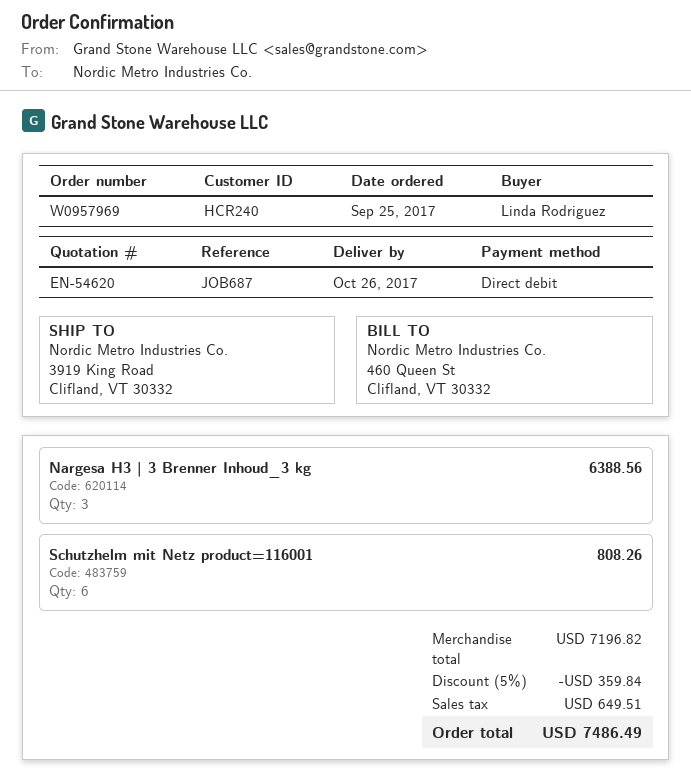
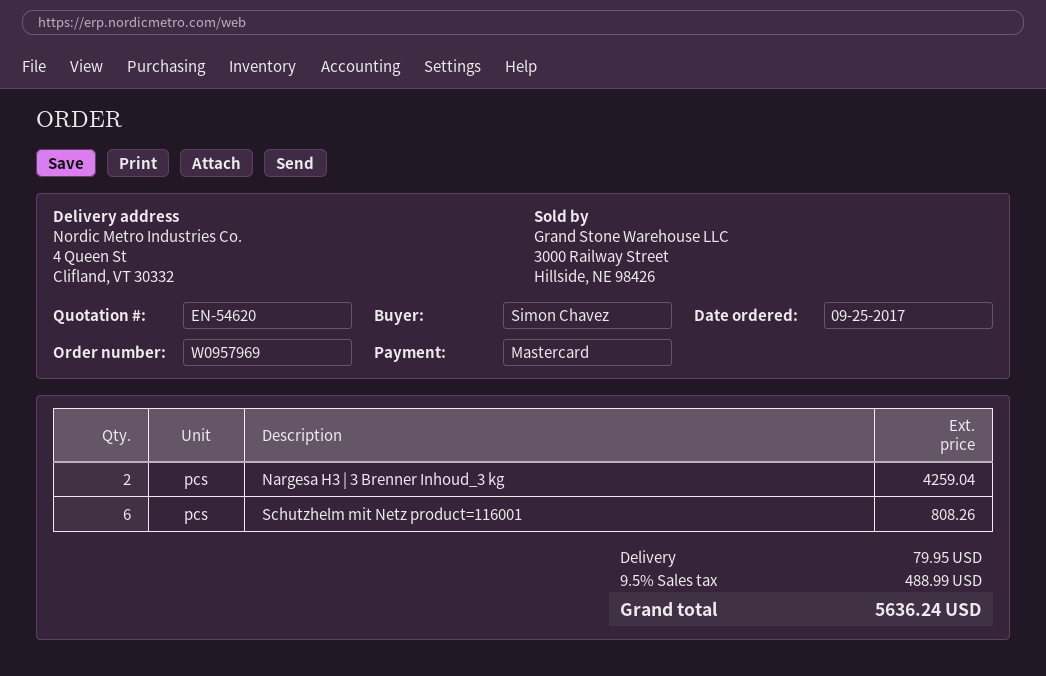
ordered by: Linda Rodriguez -> Simon Chavez
payment method: direct debit -> Mastercard
ship to: 3919 King Road, Clifland, VT 30332 -> 4 Queen St, Clifland, VT 30332
Nargesa H3 | 3 Brenner Inhoud_3 kg: 3 for 6388.56 -> 2 for 4259.04
discount: 5% = 359.84 -> none
shipping: none -> 79.95
tax: 649.51 -> 488.99
total: 7486.49 -> 5636.24

